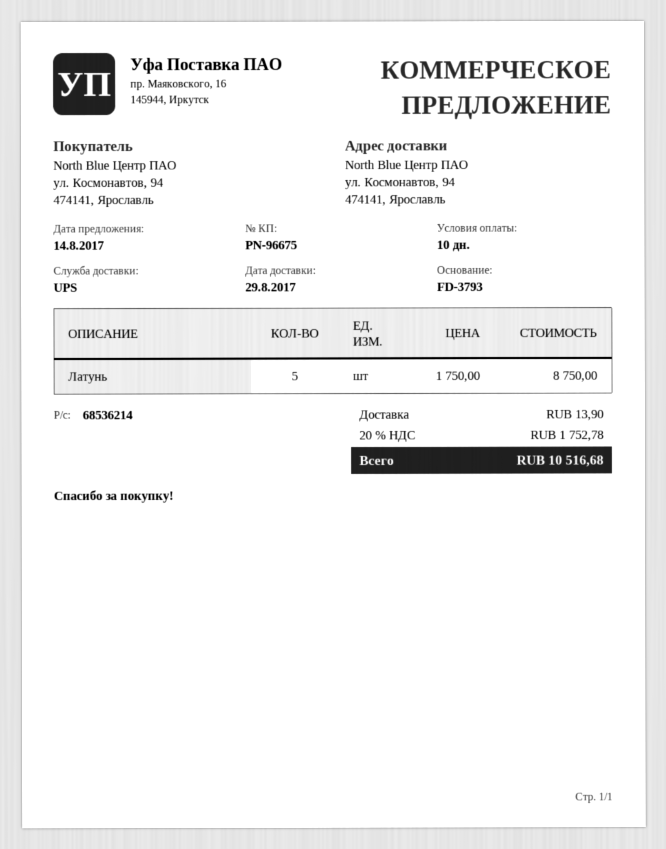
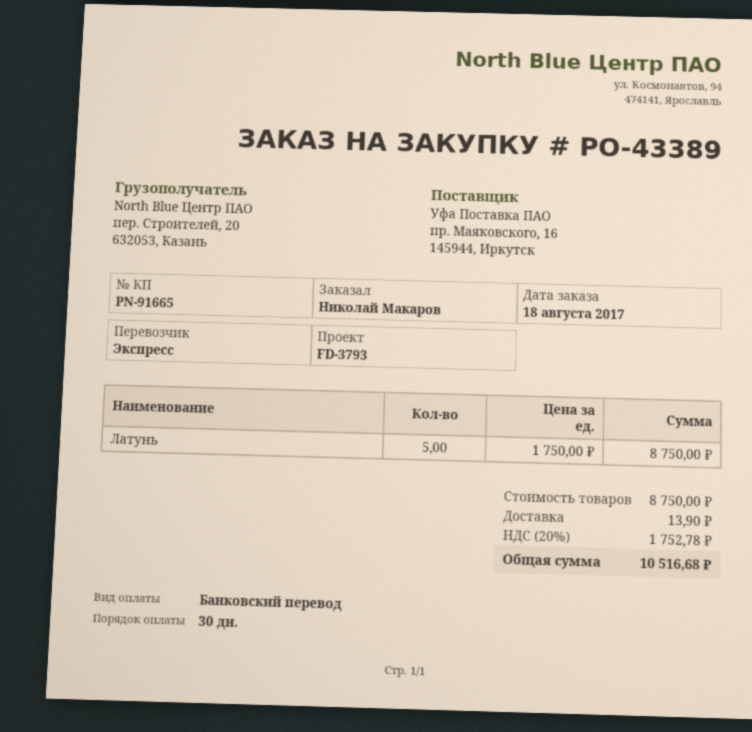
quote number: PN-96675 -> PN-91665
payment terms: 10 days -> 30 days
shipping method: UPS -> express
ship to: ул. Космонавтов, 94, 474141, Ярославль -> пер. Строителей, 20, 632053, Казань

